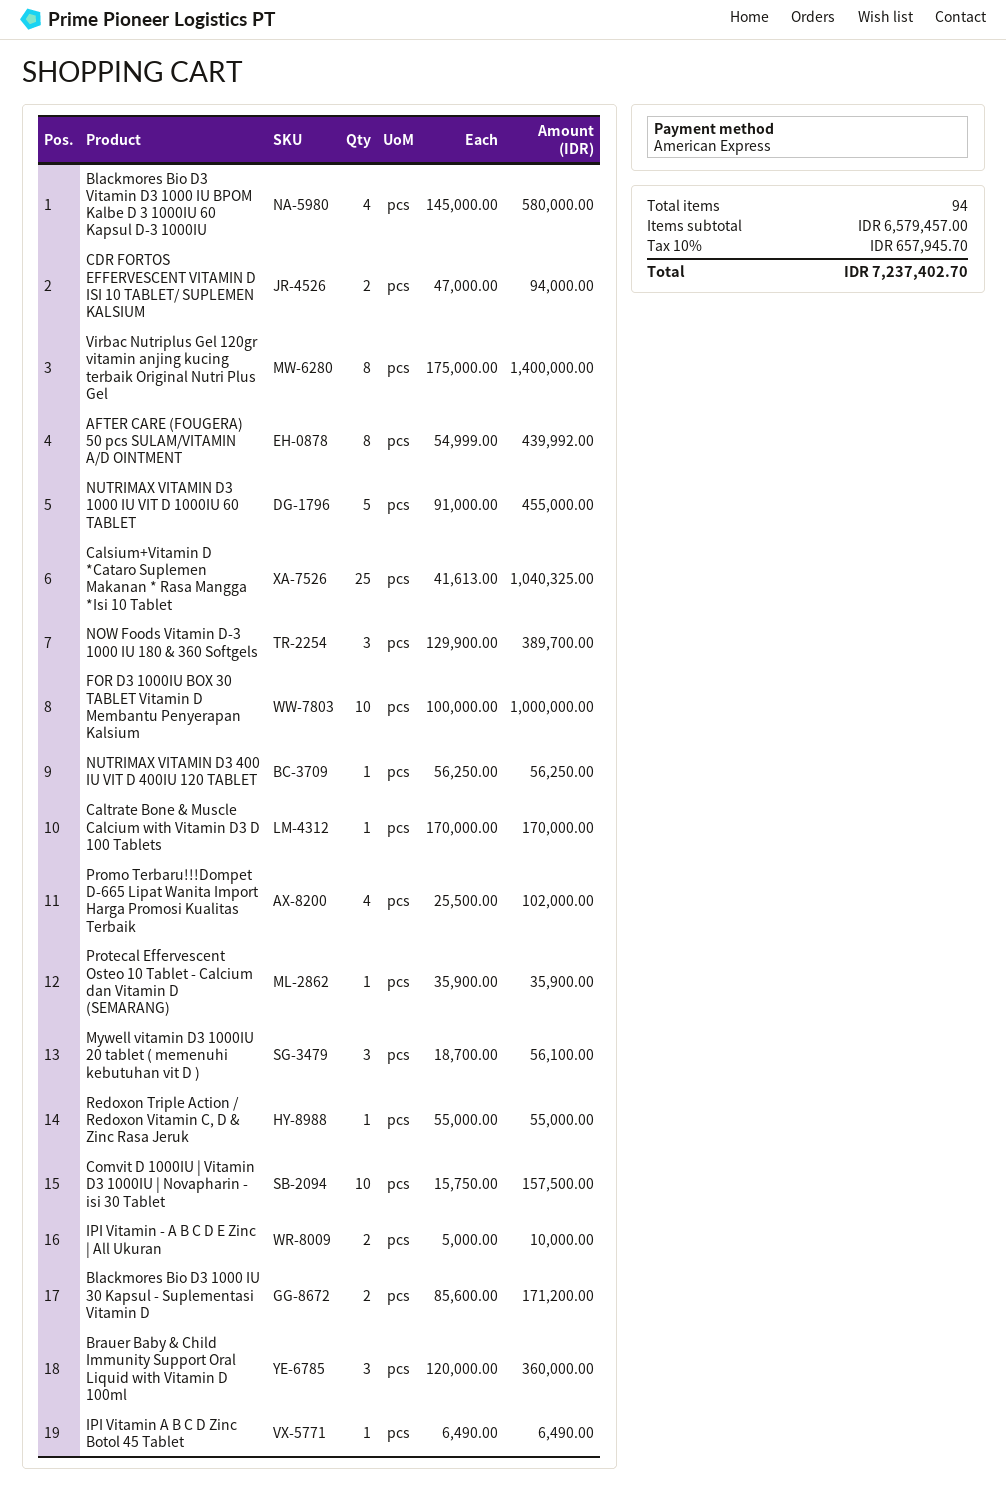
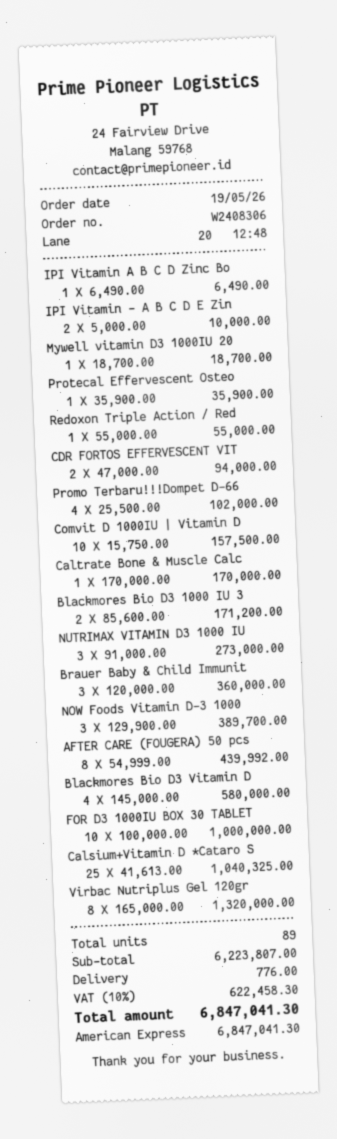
Virbac Nutriplus Gel 120gr vitamin anjing kucing terbaik Original Nutri Plus Gel: 8 x 175000.00 = 1400000.00 -> 8 x 165000.00 = 1320000.00
NUTRIMAX VITAMIN D3 1000 IU VIT D 1000IU 60 TABLET: 5 x 91000.00 = 455000.00 -> 3 x 91000.00 = 273000.00
NUTRIMAX VITAMIN D3 400 IU VIT D 400IU 120 TABLET: 1 x 56250.00 = 56250.00 -> none
Mywell vitamin D3 1000IU 20 tablet ( memenuhi kebutuhan vit D ): 3 x 18700.00 = 56100.00 -> 1 x 18700.00 = 18700.00
total quantity: 94 -> 89
subtotal: 6579457.00 -> 6223807.00
shipping: none -> 776.00
tax: 10% = 657945.70 -> 10% = 622458.30
total: 7237402.70 -> 6847041.30

